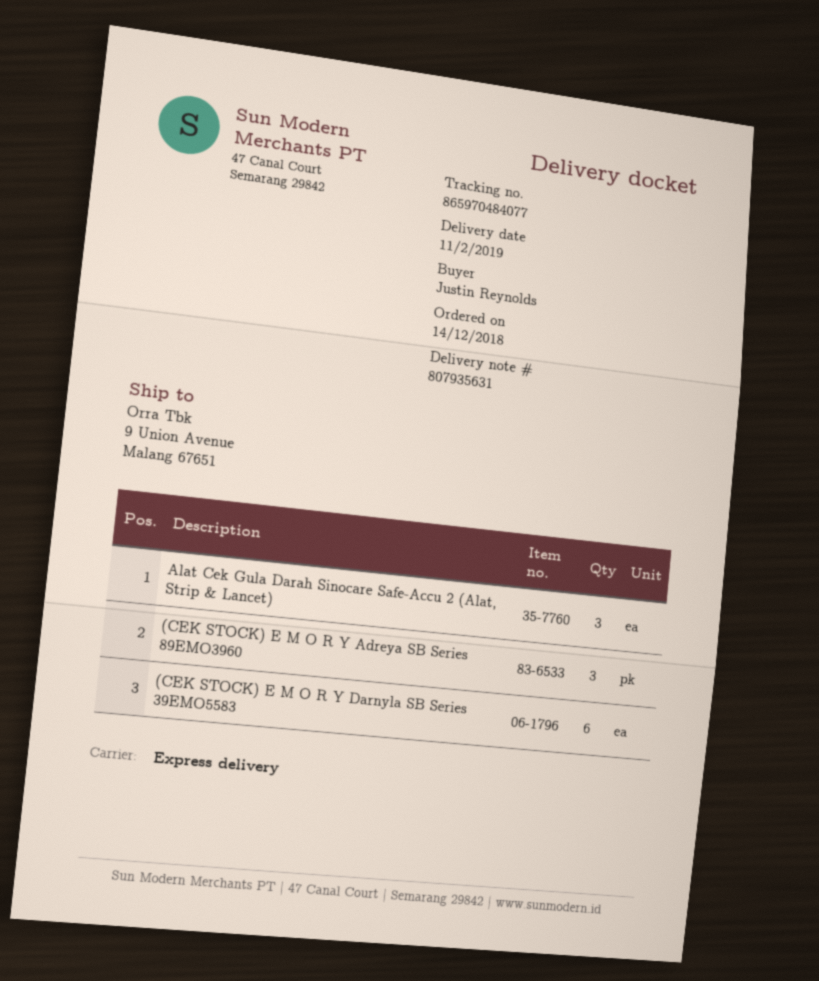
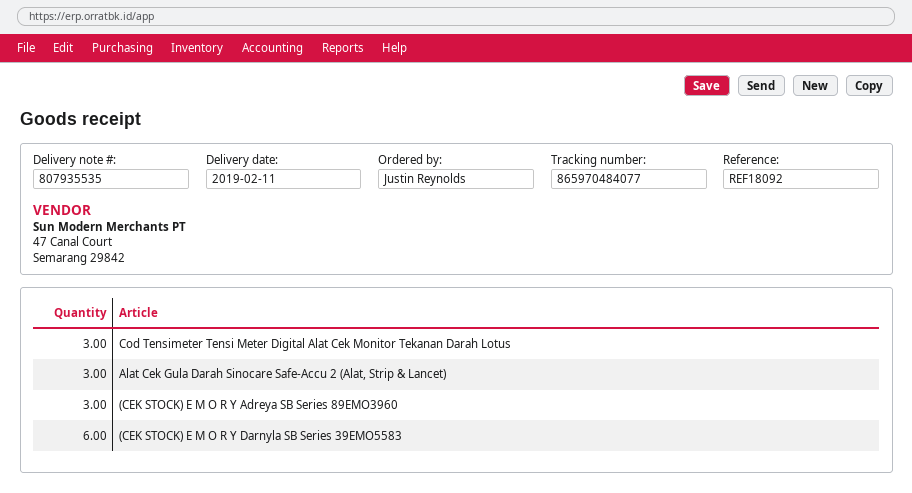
delivery note number: 807935631 -> 807935535
Cod Tensimeter Tensi Meter Digital Alat Cek Monitor Tekanan Darah Lotus: none -> 3

